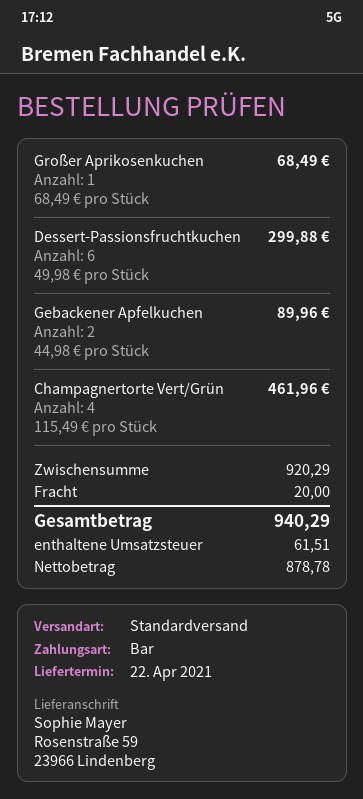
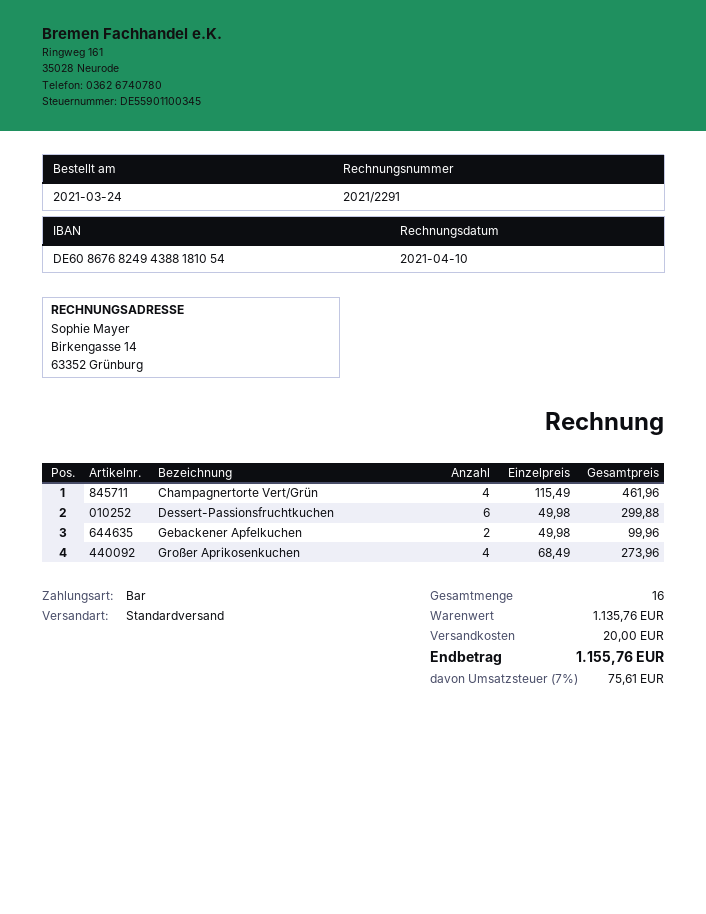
Großer Aprikosenkuchen: 1 x 68.49 = 68.49 -> 4 x 68.49 = 273.96
Gebackener Apfelkuchen: 2 x 44.98 = 89.96 -> 2 x 49.98 = 99.96
subtotal: 920.29 -> 1135.76
tax: 61.51 -> 75.61
total: 940.29 -> 1155.76

